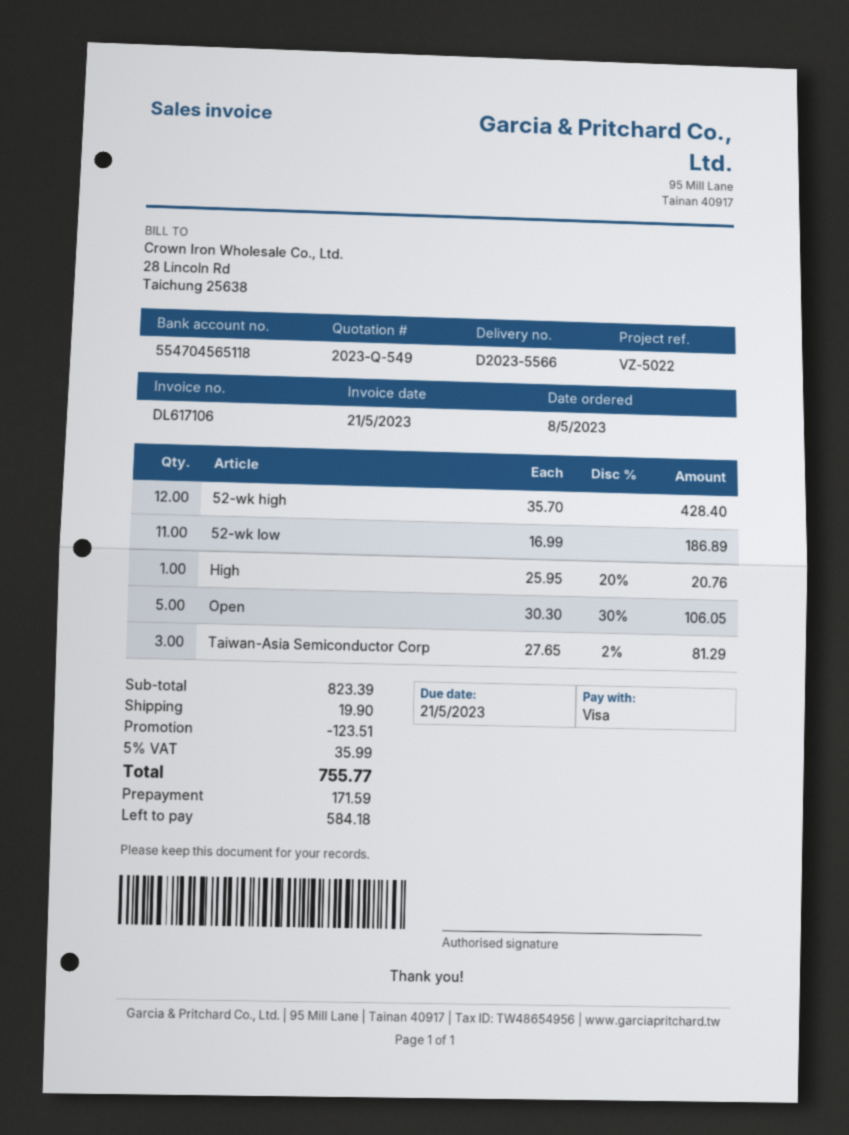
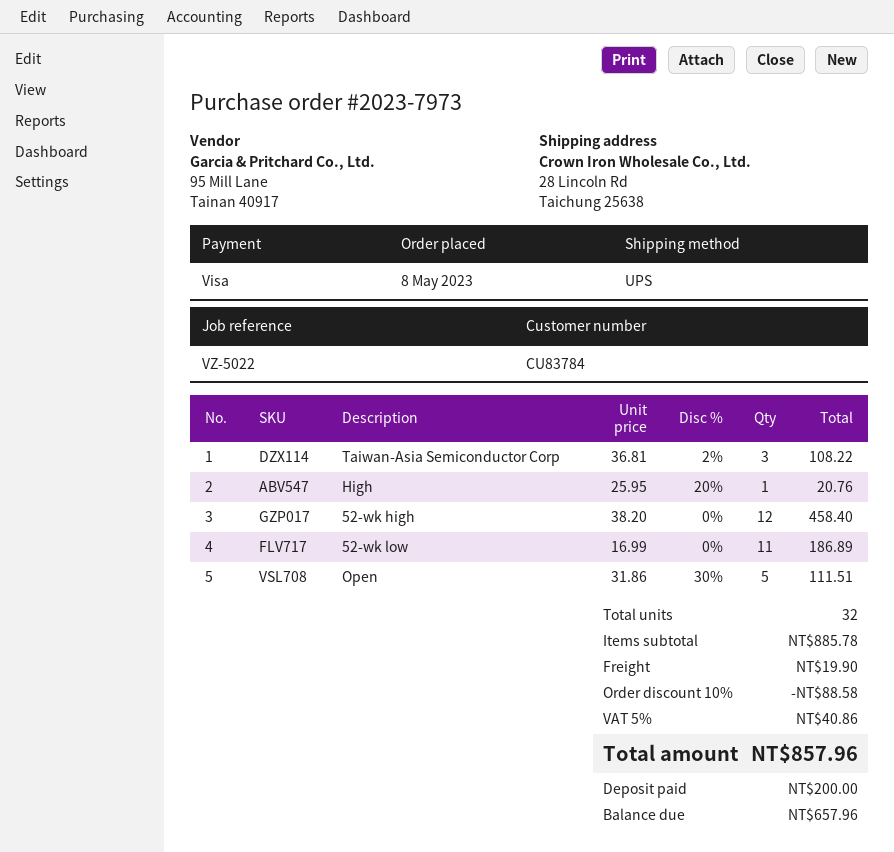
52-wk high: 12 x 35.70 = 428.40 -> 12 x 38.20 = 458.40
Open: 5 x 30.30 - 30% = 106.05 -> 5 x 31.86 - 30% = 111.51
Taiwan-Asia Semiconductor Corp: 3 x 27.65 - 2% = 81.29 -> 3 x 36.81 - 2% = 108.22
subtotal: 823.39 -> 885.78
discount: 123.51 -> 88.58
tax: 5% = 35.99 -> 5% = 40.86
total: 755.77 -> 857.96
deposit: 171.59 -> 200.00
balance: 584.18 -> 657.96

